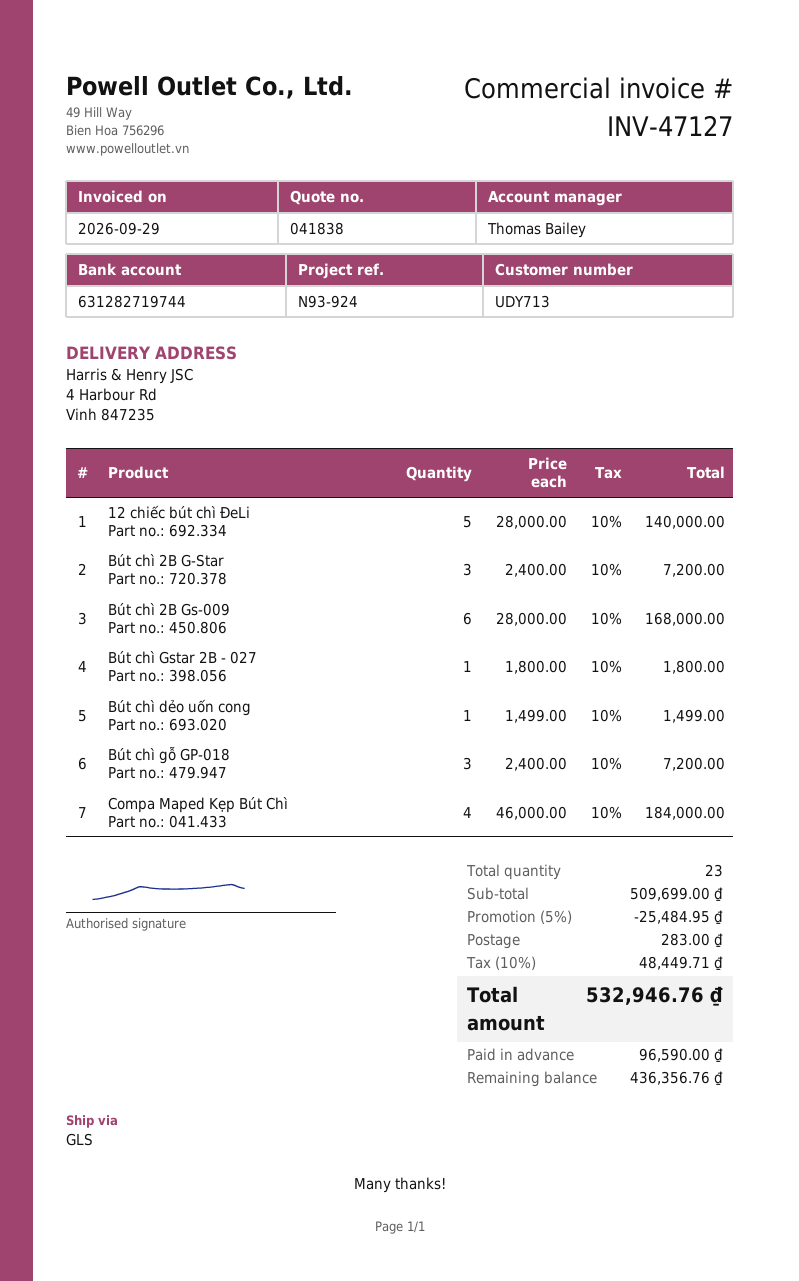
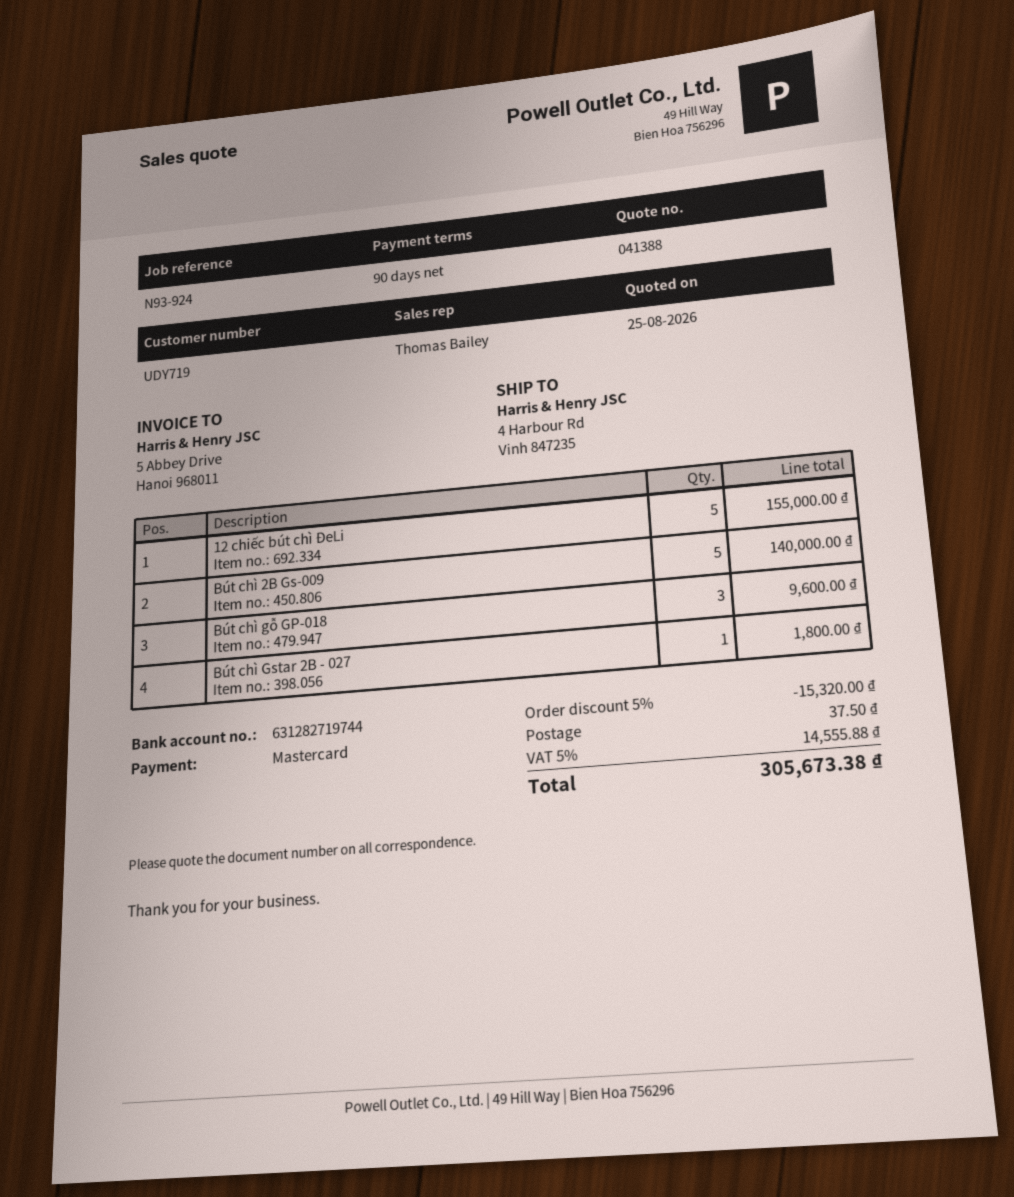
quote number: 041838 -> 041388
customer number: UDY713 -> UDY719
12 chiếc bút chì ĐeLi: 5 for 140000.00 -> 5 for 155000.00
Bút chì 2B G-Star: 3 for 7200.00 -> none
Bút chì 2B Gs-009: 6 for 168000.00 -> 5 for 140000.00
Bút chì dẻo uốn cong: 1 for 1499.00 -> none
Bút chì gỗ GP-018: 3 for 7200.00 -> 3 for 9600.00
Compa Maped Kẹp Bút Chì: 4 for 184000.00 -> none
discount: 5% = 25484.95 -> 5% = 15320.00
shipping: 283.00 -> 37.50
tax: 10% = 48449.71 -> 5% = 14555.88
total: 532946.76 -> 305673.38

